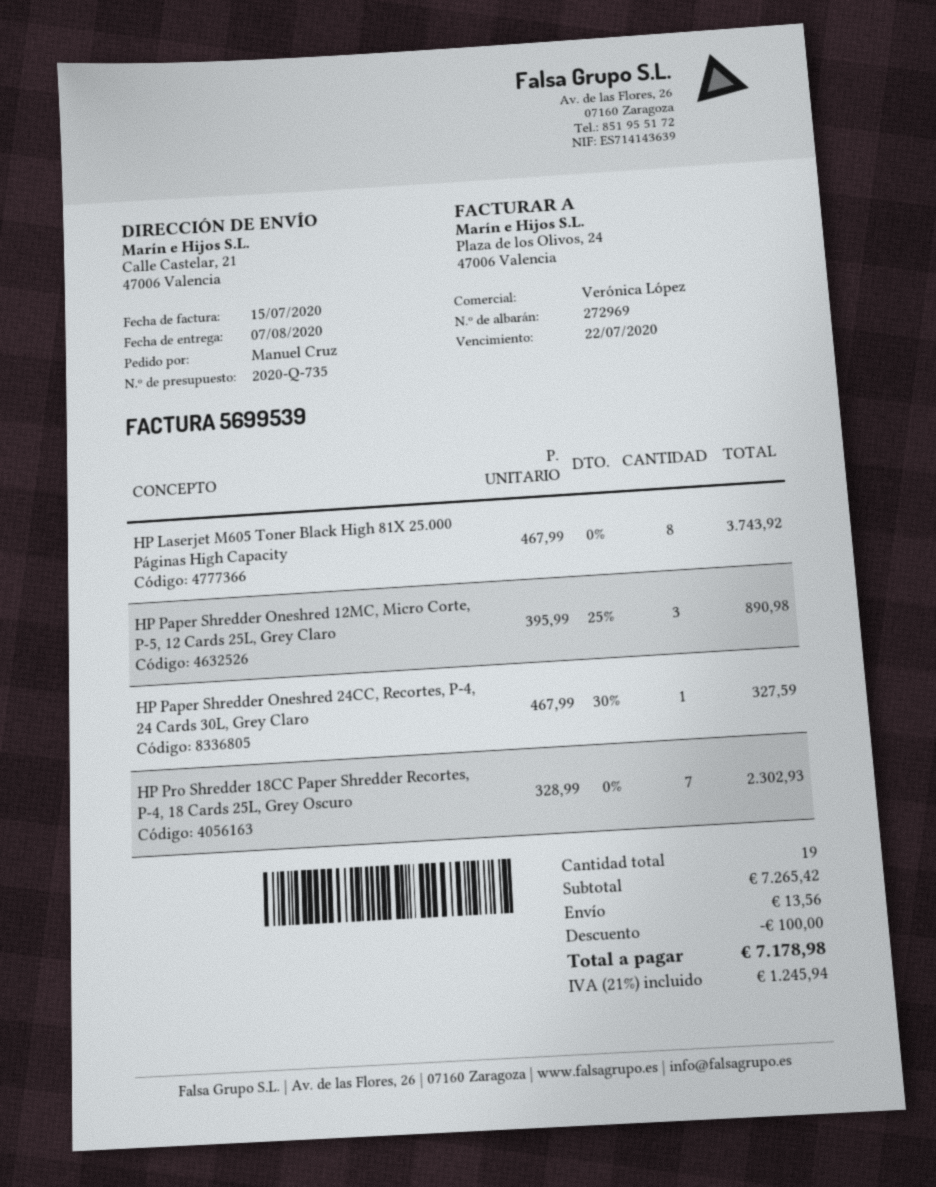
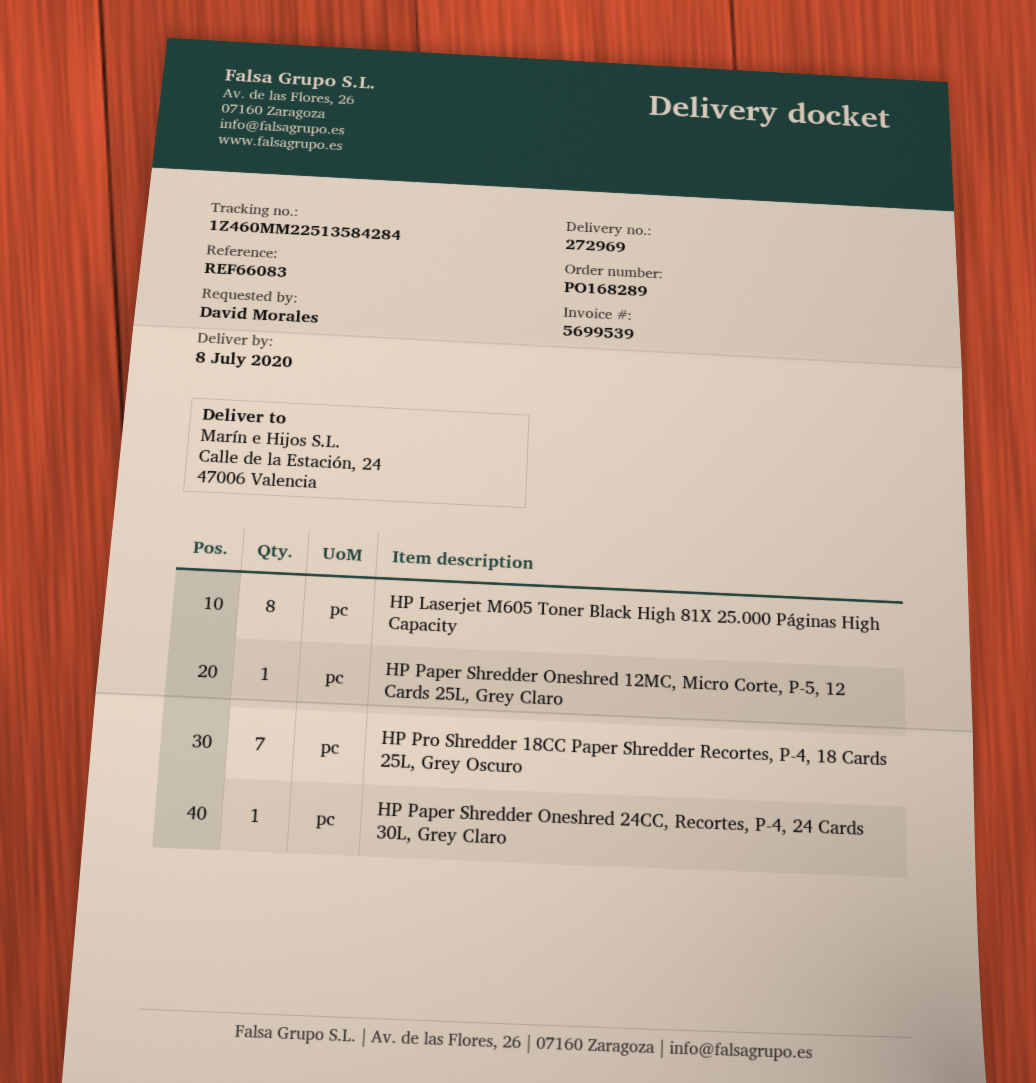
delivery date: 2020-08-07 -> 2020-07-08
ordered by: Manuel Cruz -> David Morales
ship to: Calle Castelar, 21, 47006 Valencia -> Calle de la Estación, 24, 47006 Valencia
HP Paper Shredder Oneshred 12MC, Micro Corte, P-5, 12 Cards 25L, Grey Claro: 3 -> 1

